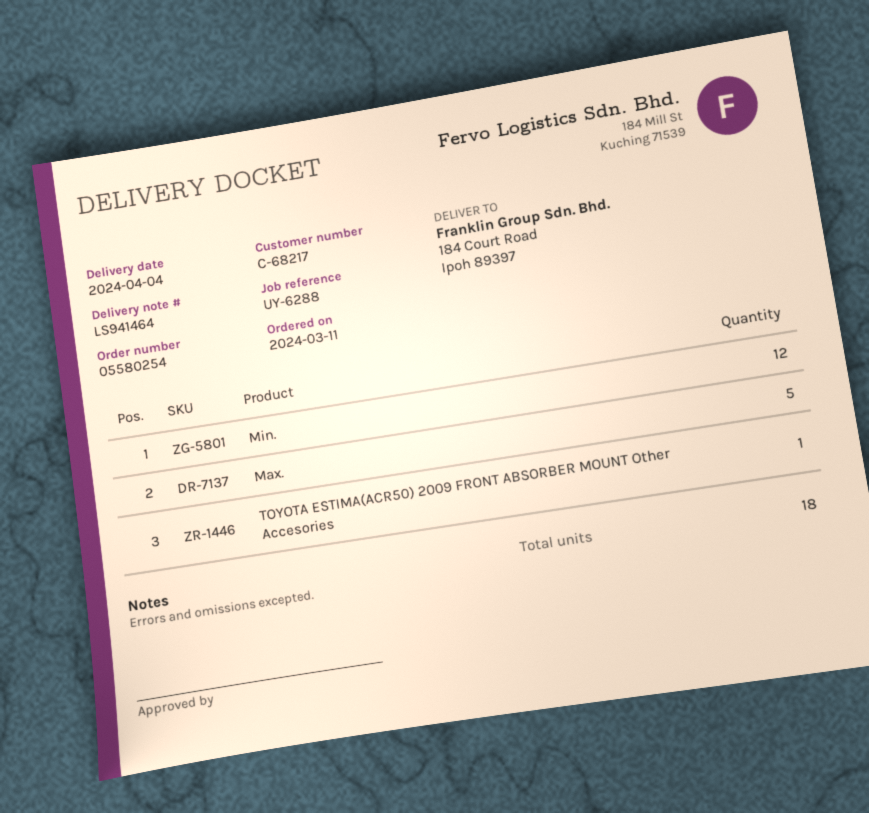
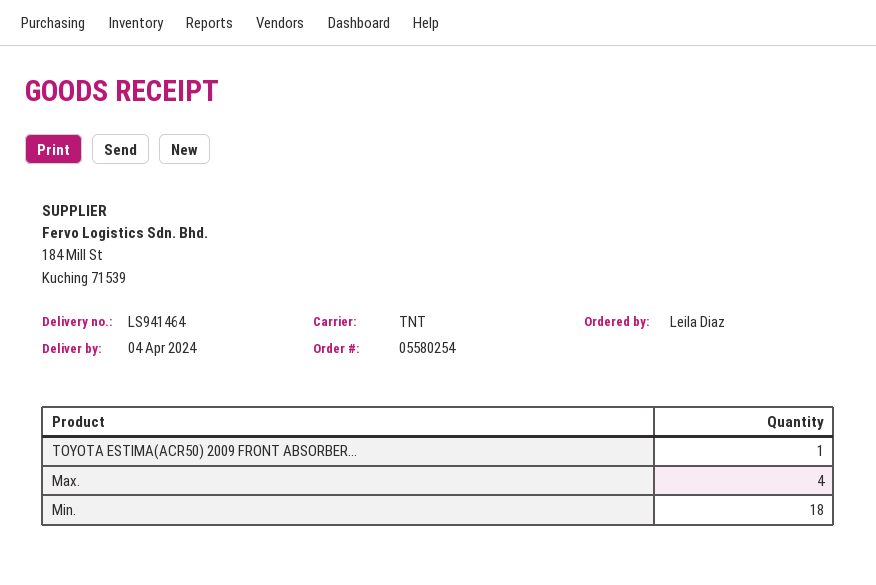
Min.: 12 -> 18
Max.: 5 -> 4

